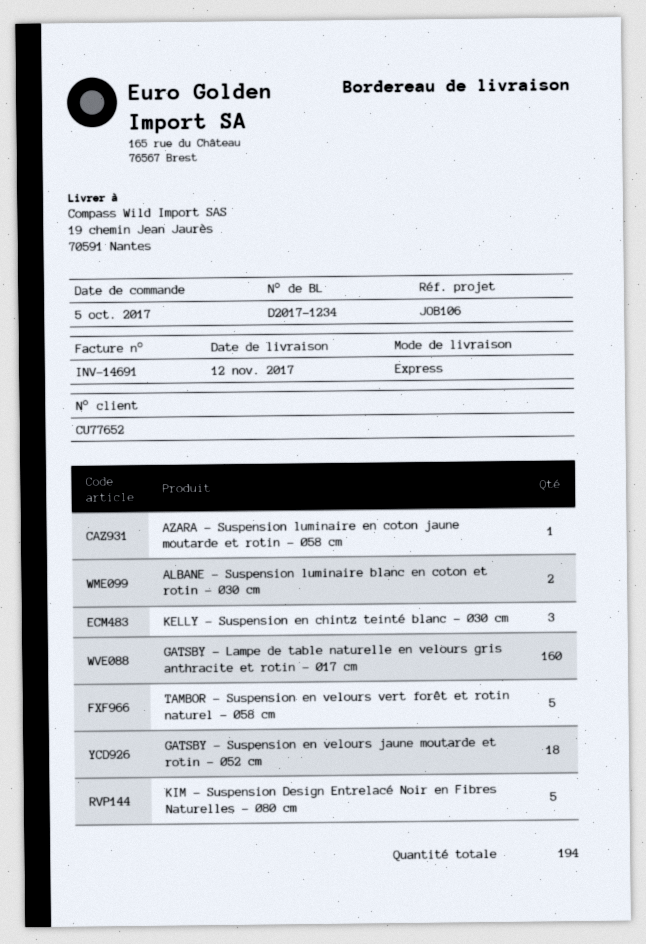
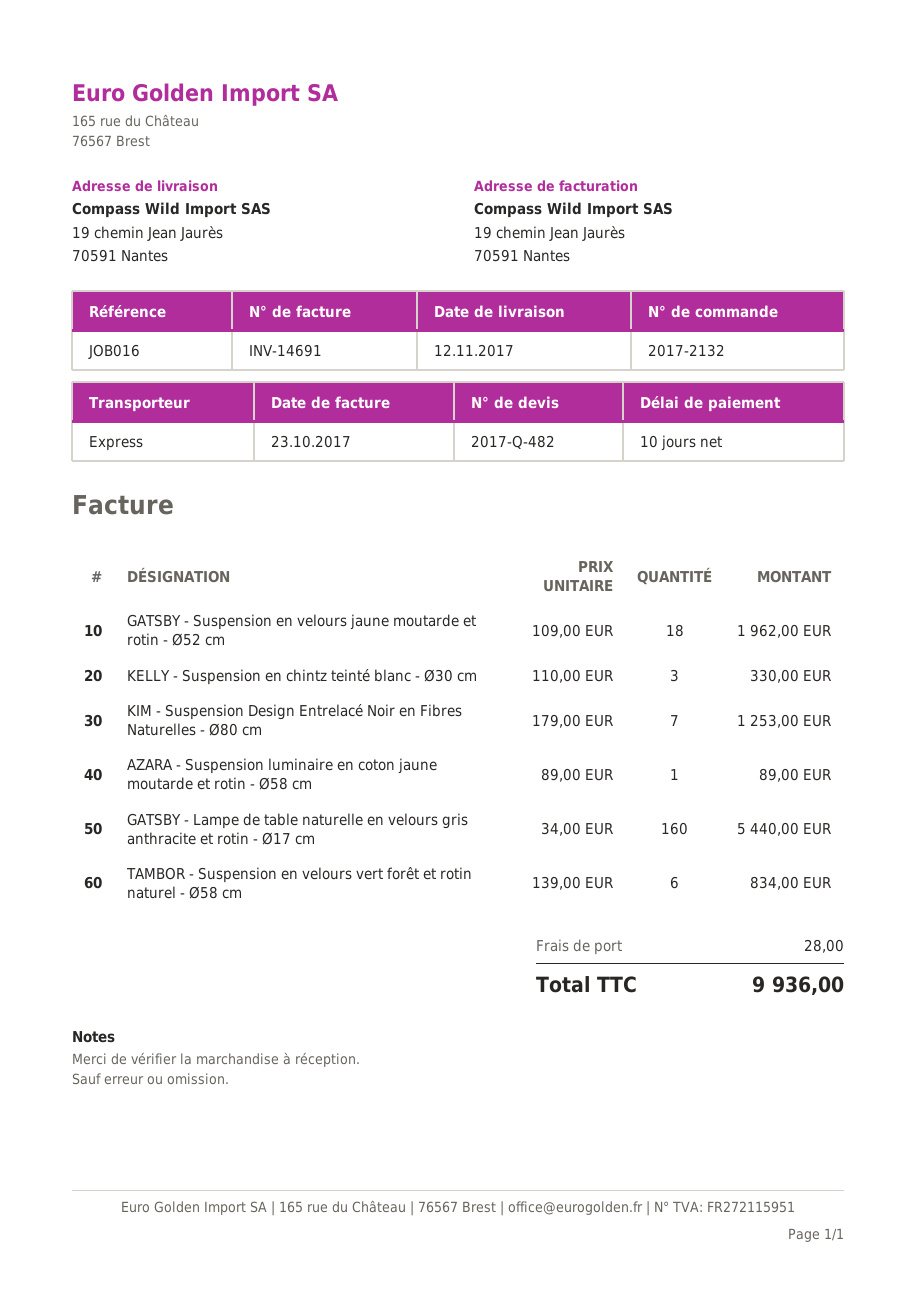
reference: JOB106 -> JOB016
ALBANE - Suspension luminaire blanc en coton et rotin - Ø30 cm: 2 -> none
TAMBOR - Suspension en velours vert forêt et rotin naturel - Ø58 cm: 5 -> 6
KIM - Suspension Design Entrelacé Noir en Fibres Naturelles - Ø80 cm: 5 -> 7

